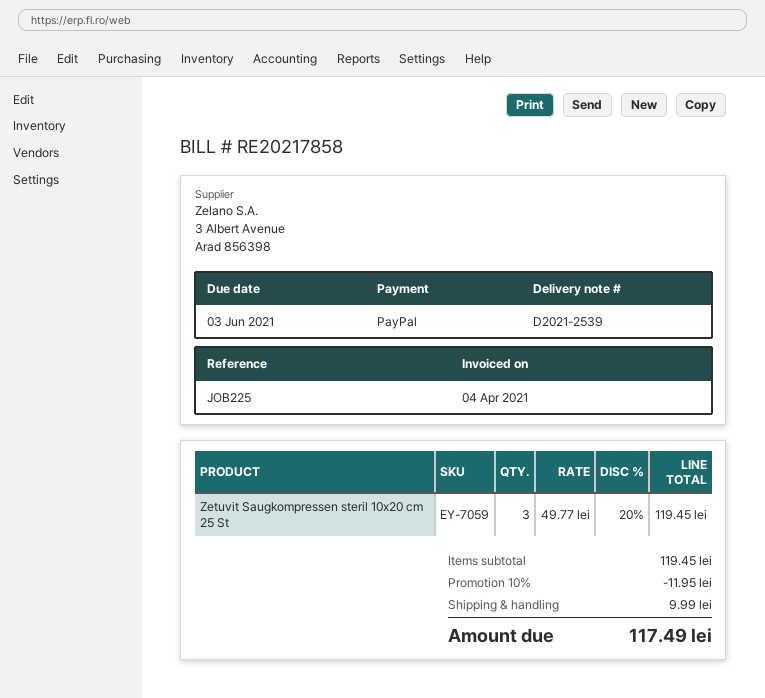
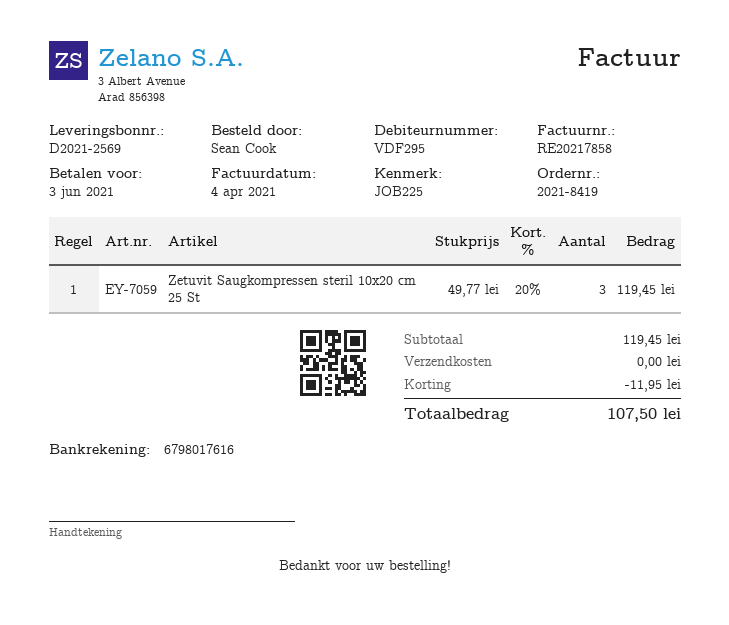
delivery note number: D2021-2539 -> D2021-2569
shipping: 9.99 -> 0.00
total: 117.49 -> 107.50

